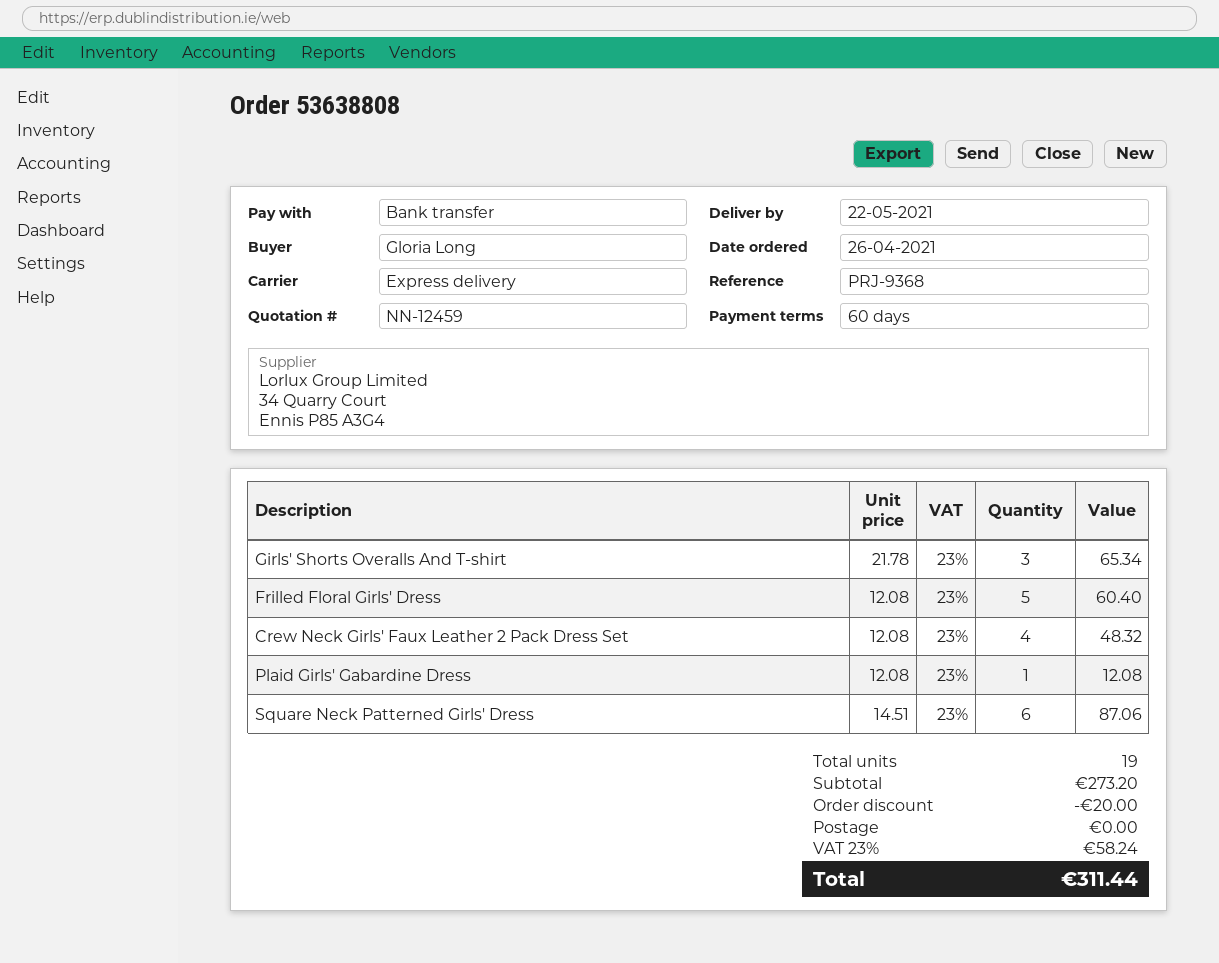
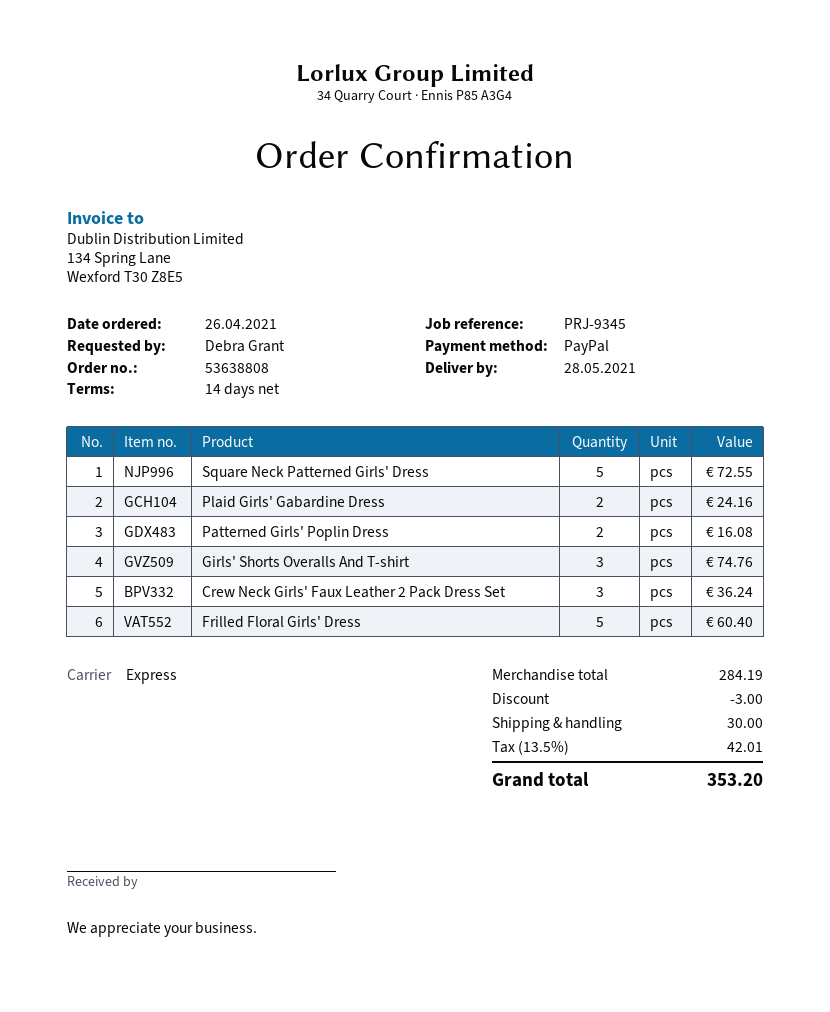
delivery date: 2021-05-22 -> 2021-05-28
payment terms: 60 days -> 14 days
reference: PRJ-9368 -> PRJ-9345
ordered by: Gloria Long -> Debra Grant
payment method: bank transfer -> PayPal
Girls' Shorts Overalls And T-shirt: 3 for 65.34 -> 3 for 74.76
Crew Neck Girls' Faux Leather 2 Pack Dress Set: 4 for 48.32 -> 3 for 36.24
Plaid Girls' Gabardine Dress: 1 for 12.08 -> 2 for 24.16
Square Neck Patterned Girls' Dress: 6 for 87.06 -> 5 for 72.55
Patterned Girls' Poplin Dress: none -> 2 for 16.08
subtotal: 273.20 -> 284.19
discount: 20.00 -> 3.00
shipping: 0.00 -> 30.00
tax: 23% = 58.24 -> 13.5% = 42.01
total: 311.44 -> 353.20

